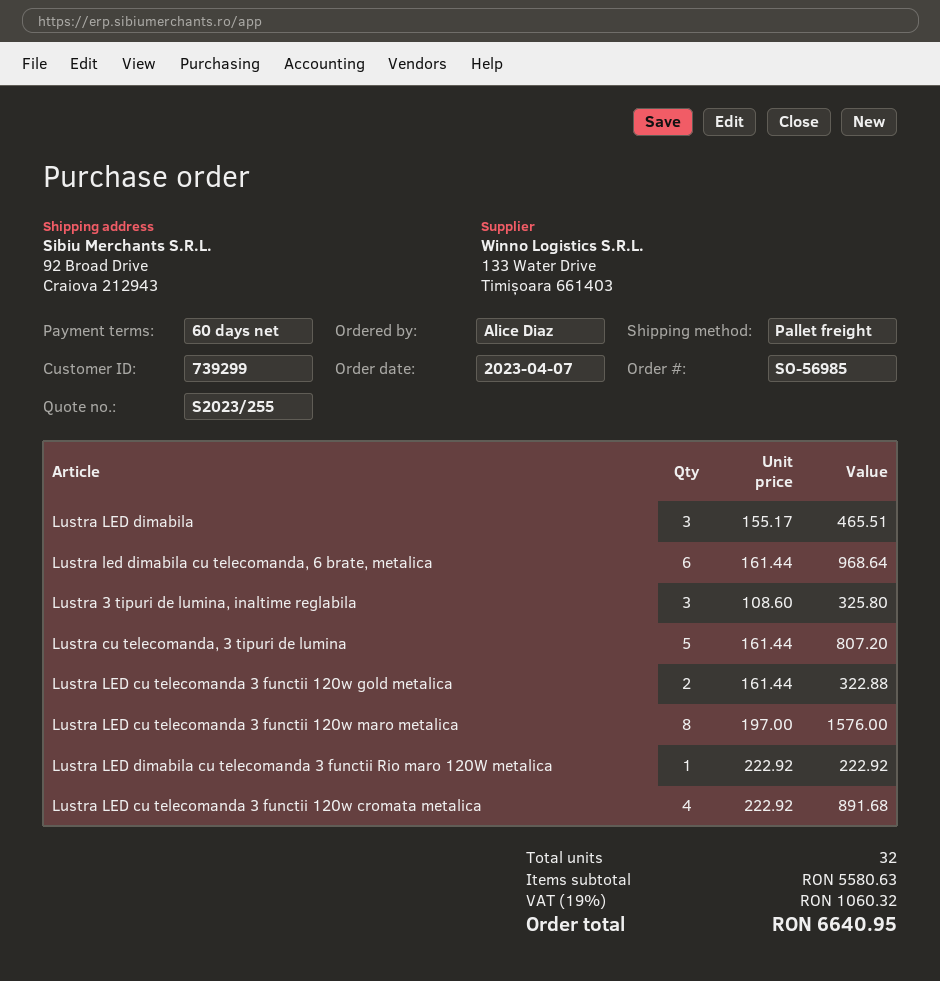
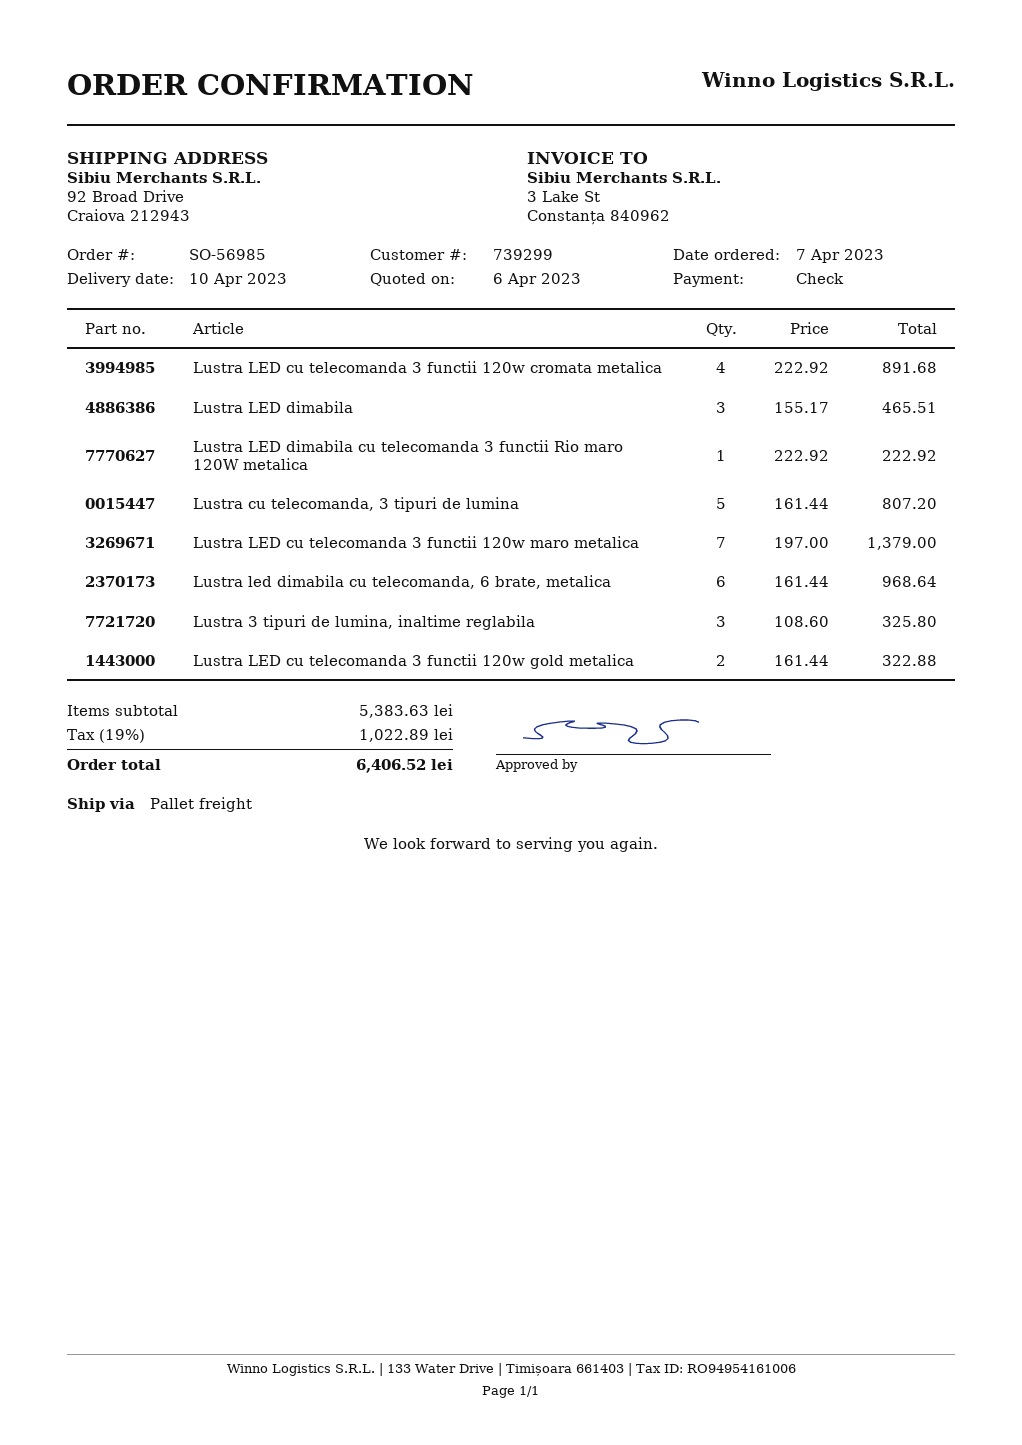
Lustra LED cu telecomanda 3 functii 120w maro metalica: 8 x 197.00 = 1576.00 -> 7 x 197.00 = 1379.00
subtotal: 5580.63 -> 5383.63
tax: 19% = 1060.32 -> 19% = 1022.89
total: 6640.95 -> 6406.52

